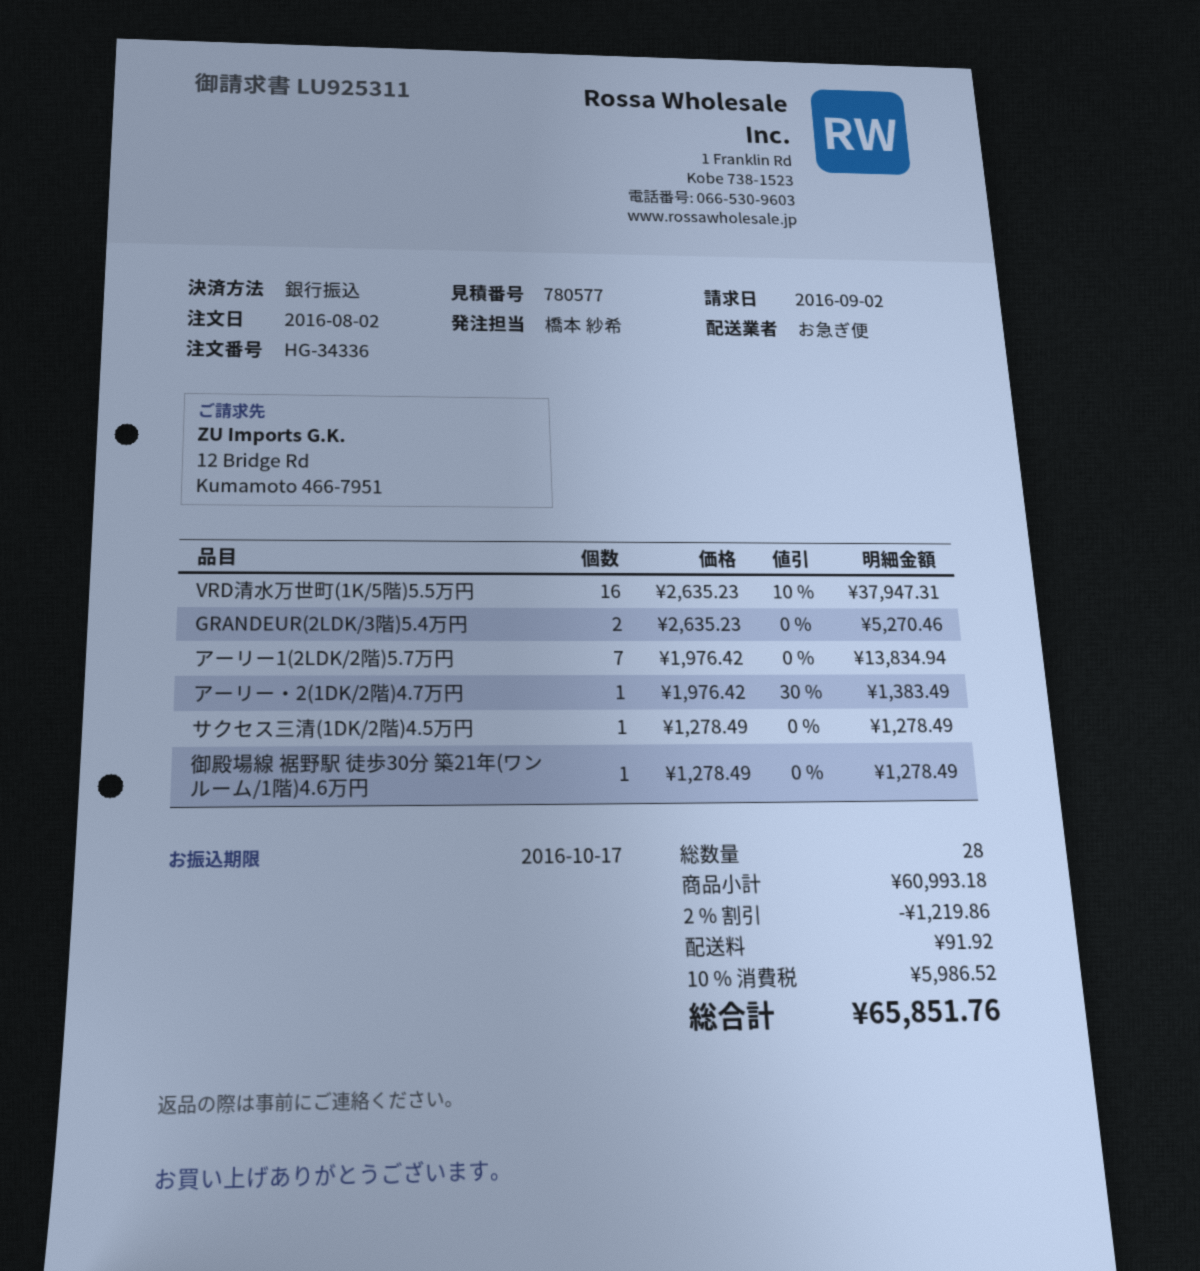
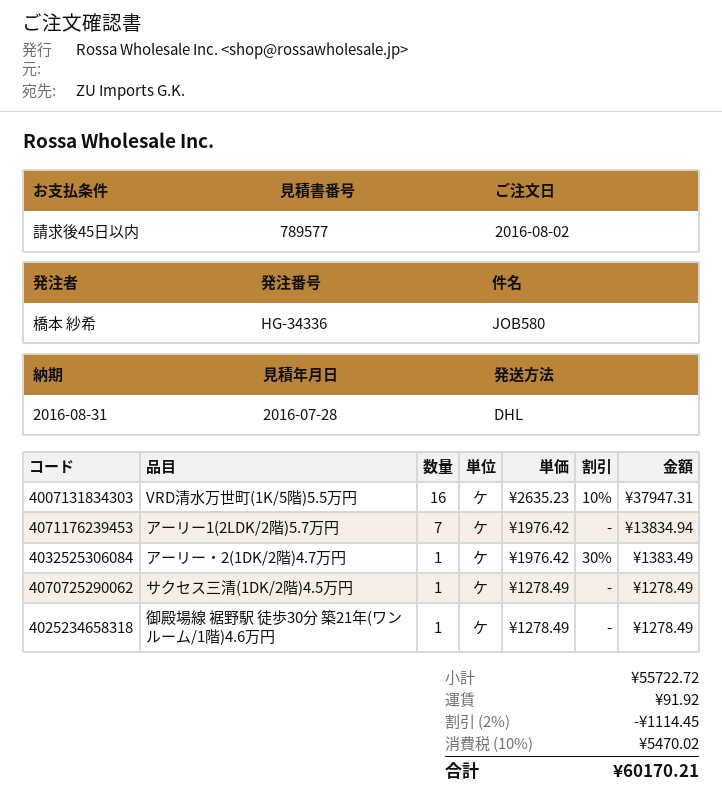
quote number: 780577 -> 789577
shipping method: express -> DHL
GRANDEUR(2LDK/3階)5.4万円: 2 x 2635.23 = 5270.46 -> none
subtotal: 60993.18 -> 55722.72
discount: 2% = 1219.86 -> 2% = 1114.45
tax: 10% = 5986.52 -> 10% = 5470.02
total: 65851.76 -> 60170.21

